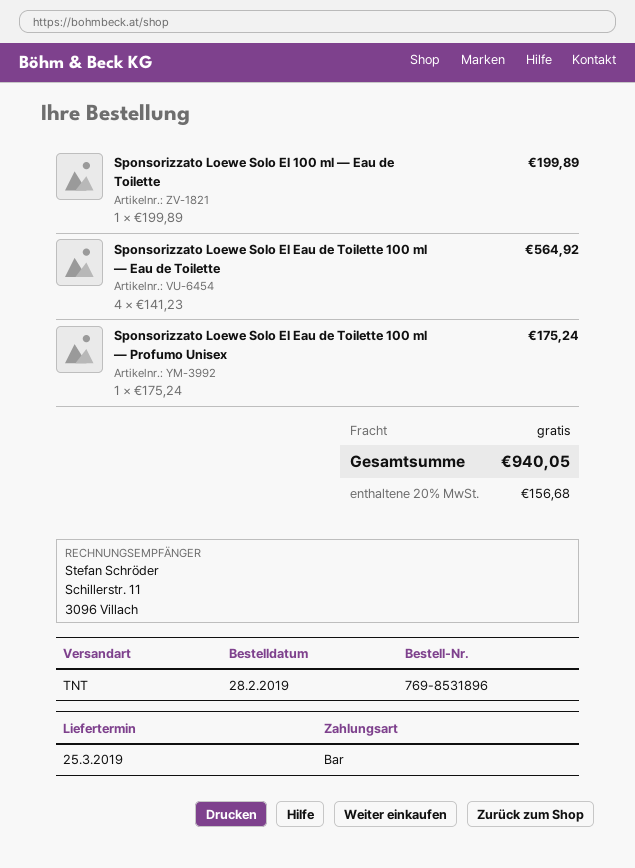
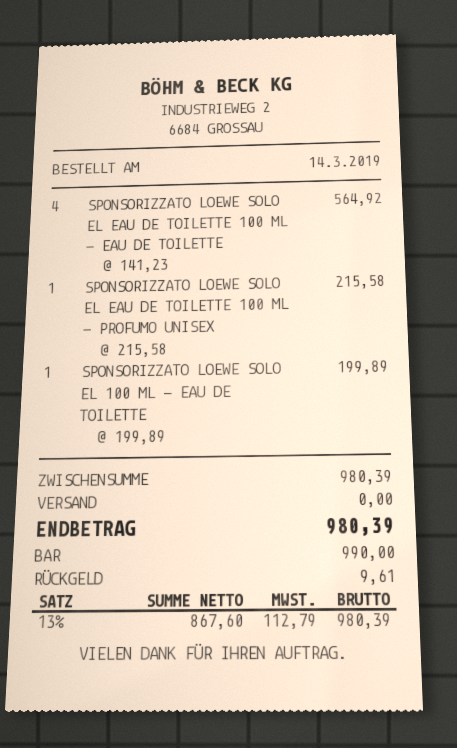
order date: 2019-02-28 -> 2019-03-14
Sponsorizzato Loewe Solo El Eau de Toilette 100 ml — Profumo Unisex: 1 x 175.24 = 175.24 -> 1 x 215.58 = 215.58
tax: 20% = 156.68 -> 13% = 112.79
total: 940.05 -> 980.39

